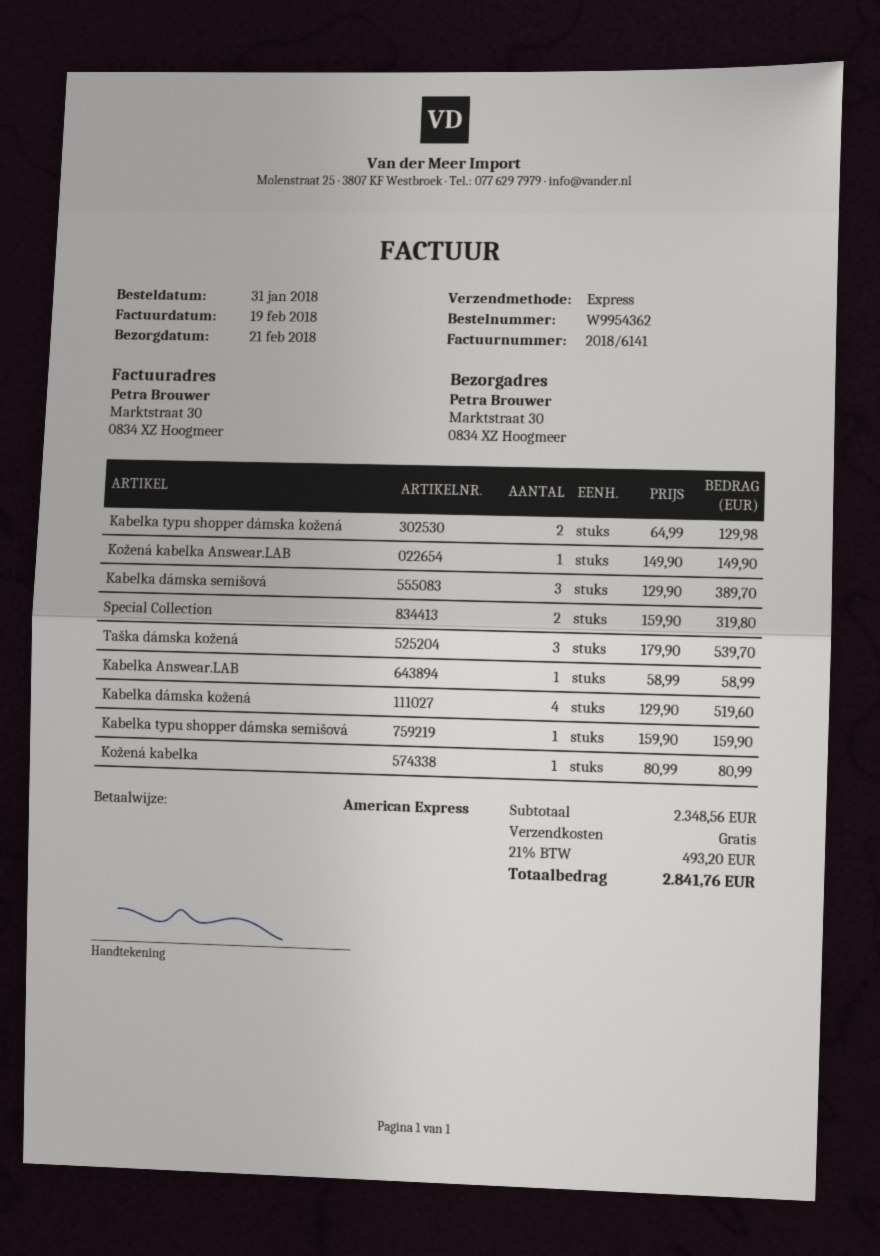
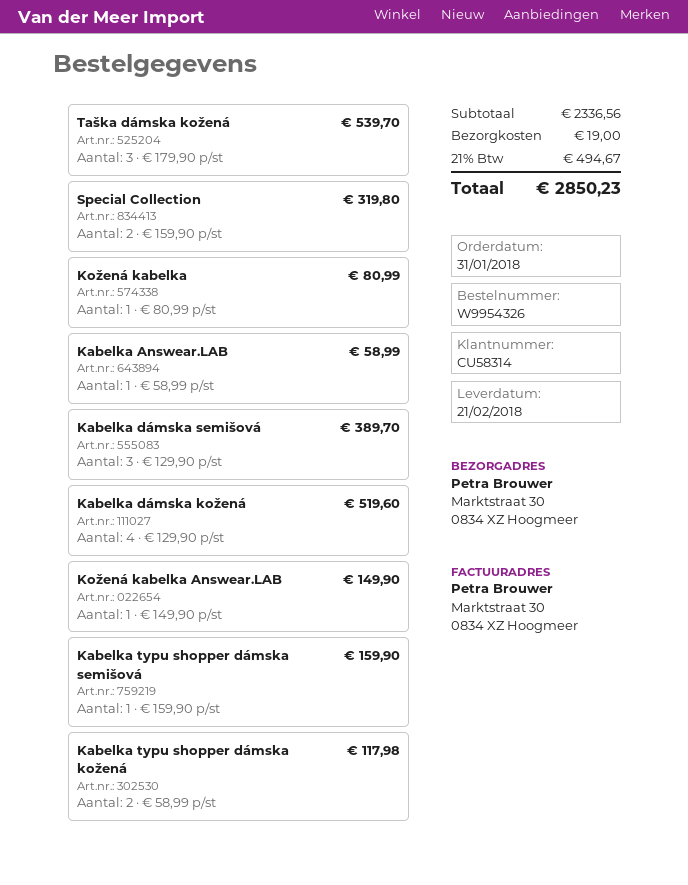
order number: W9954362 -> W9954326
Kabelka typu shopper dámska kožená: 2 x 64.99 = 129.98 -> 2 x 58.99 = 117.98
subtotal: 2348.56 -> 2336.56
shipping: 0.00 -> 19.00
tax: 21% = 493.20 -> 21% = 494.67
total: 2841.76 -> 2850.23

